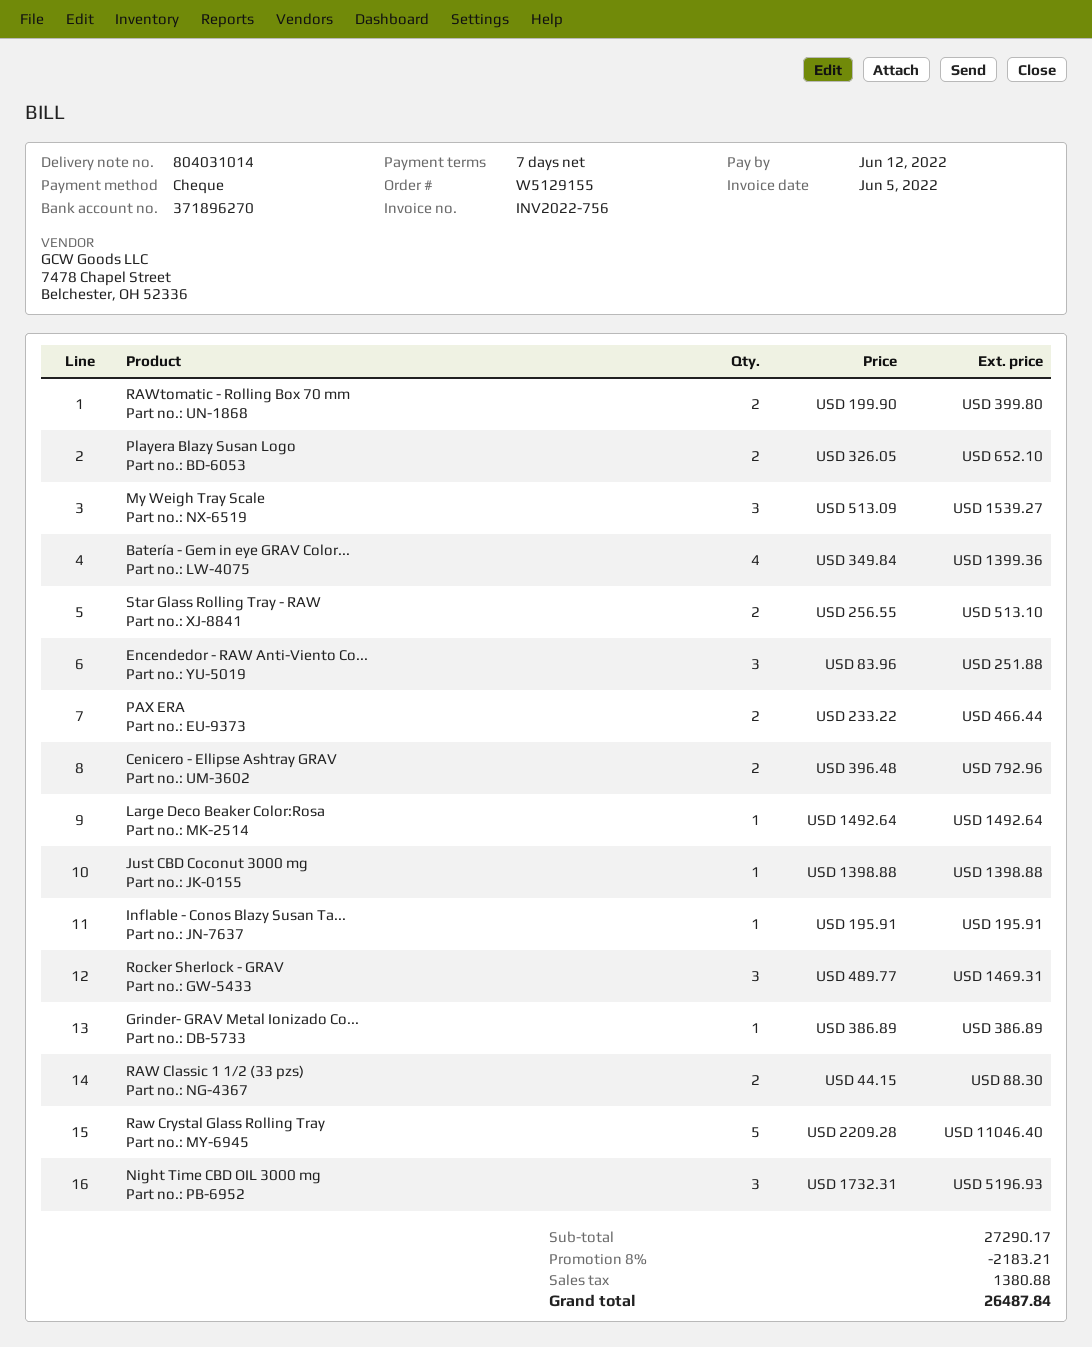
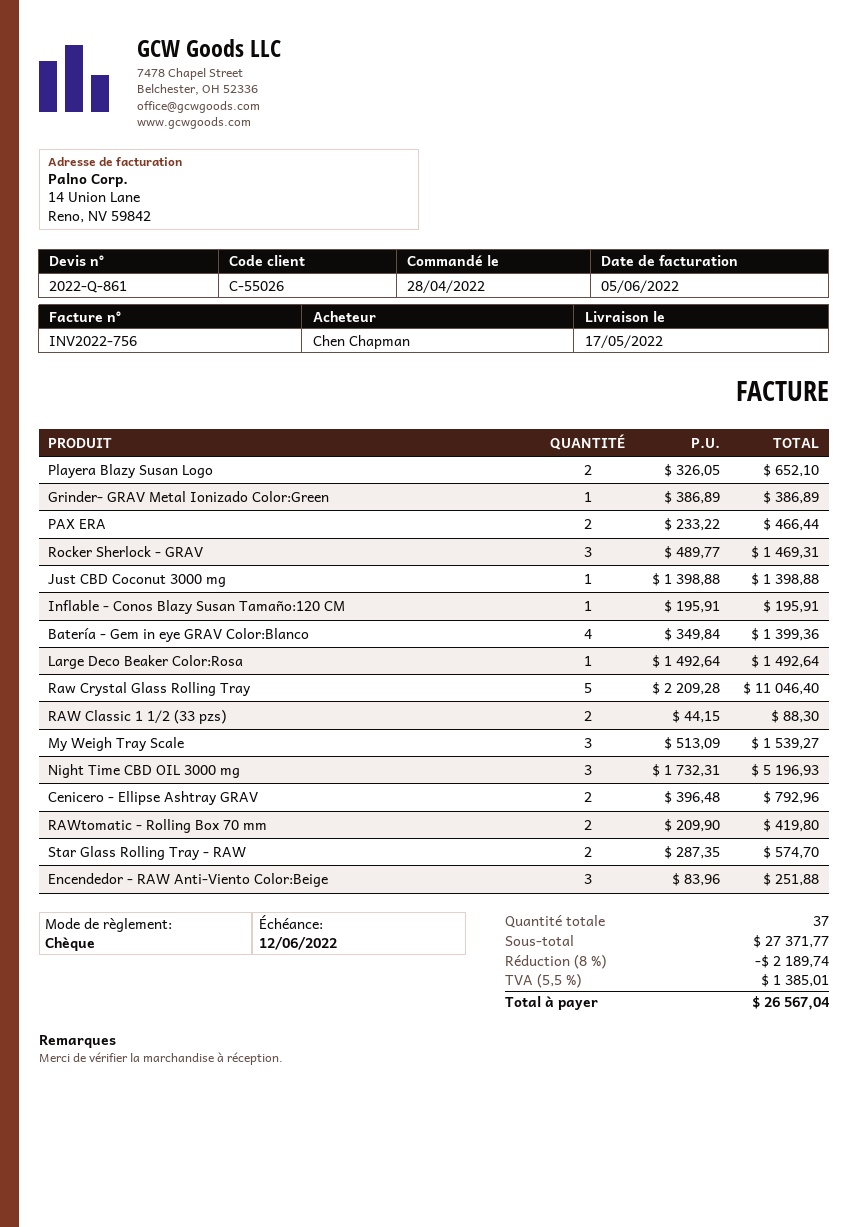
RAWtomatic - Rolling Box 70 mm: 2 x 199.90 = 399.80 -> 2 x 209.90 = 419.80
Star Glass Rolling Tray - RAW: 2 x 256.55 = 513.10 -> 2 x 287.35 = 574.70
subtotal: 27290.17 -> 27371.77
discount: 8% = 2183.21 -> 8% = 2189.74
tax: 1380.88 -> 1385.01
total: 26487.84 -> 26567.04

